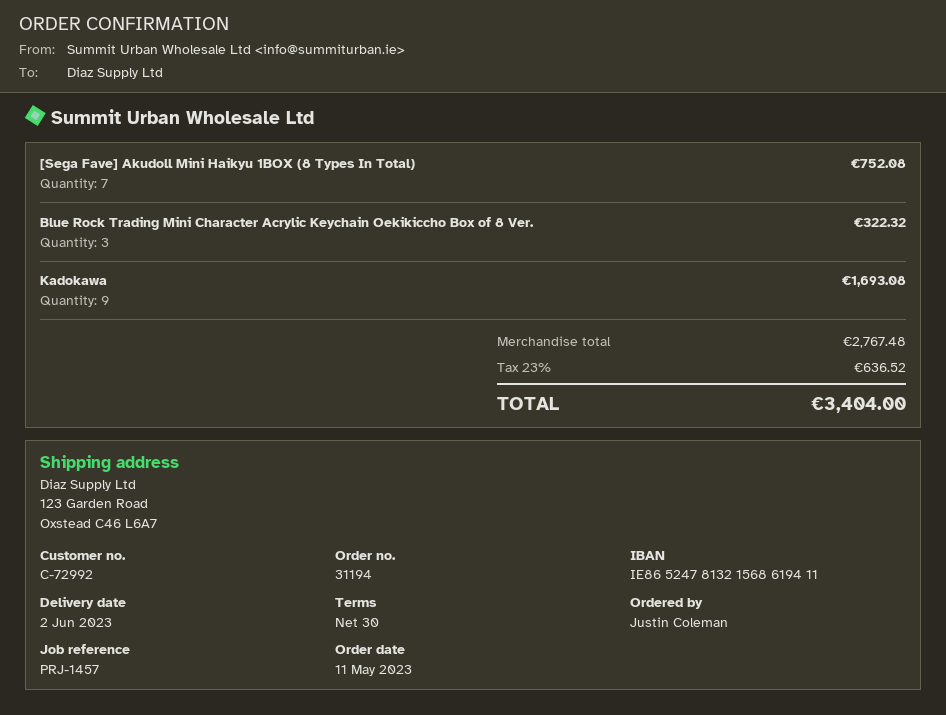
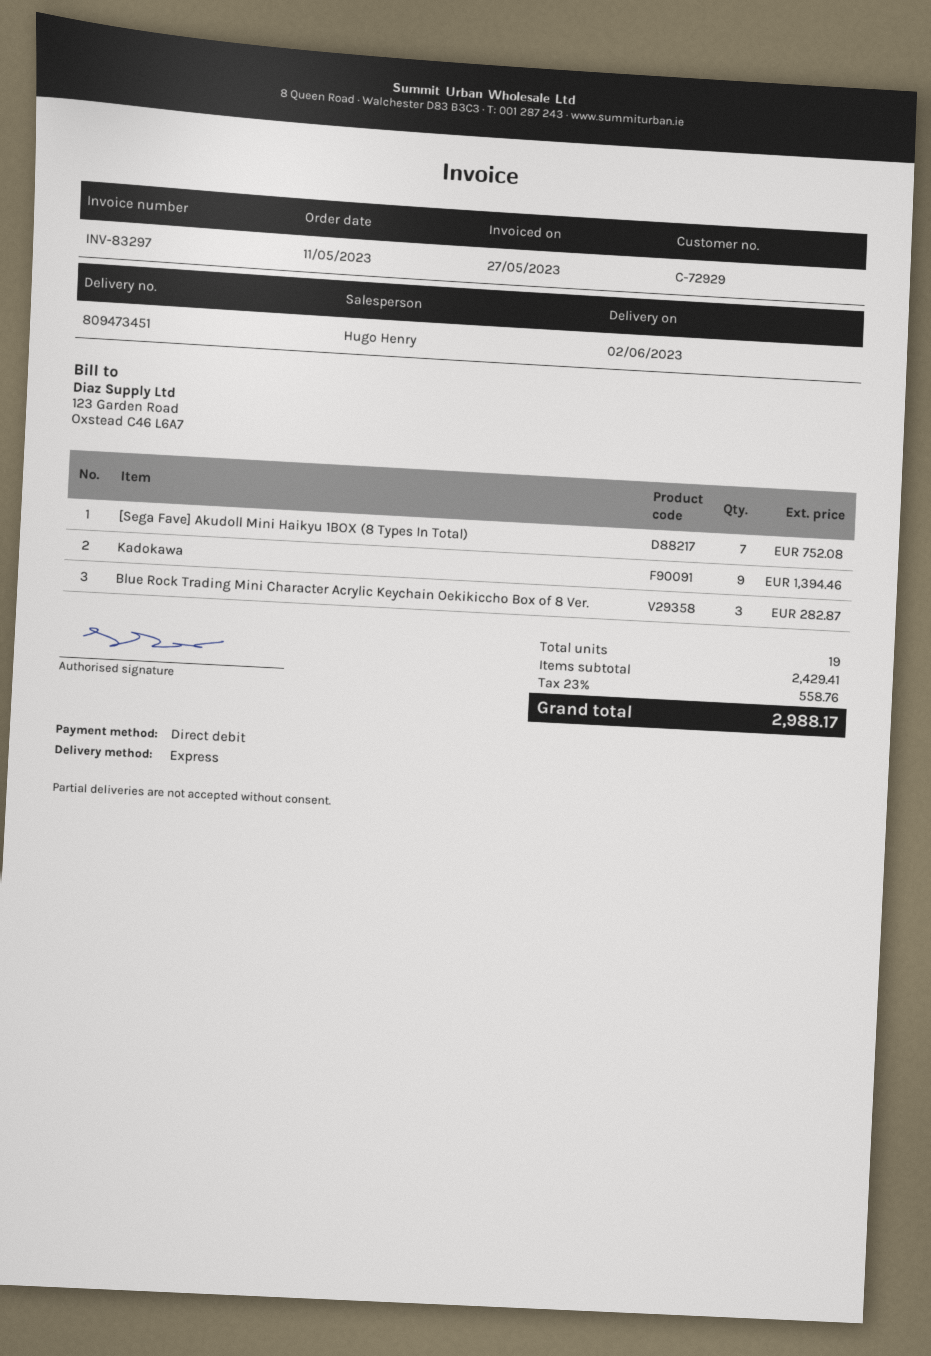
customer number: C-72992 -> C-72929
Blue Rock Trading Mini Character Acrylic Keychain Oekikiccho Box of 8 Ver.: 3 for 322.32 -> 3 for 282.87
Kadokawa: 9 for 1693.08 -> 9 for 1394.46
subtotal: 2767.48 -> 2429.41
tax: 23% = 636.52 -> 23% = 558.76
total: 3404.00 -> 2988.17

